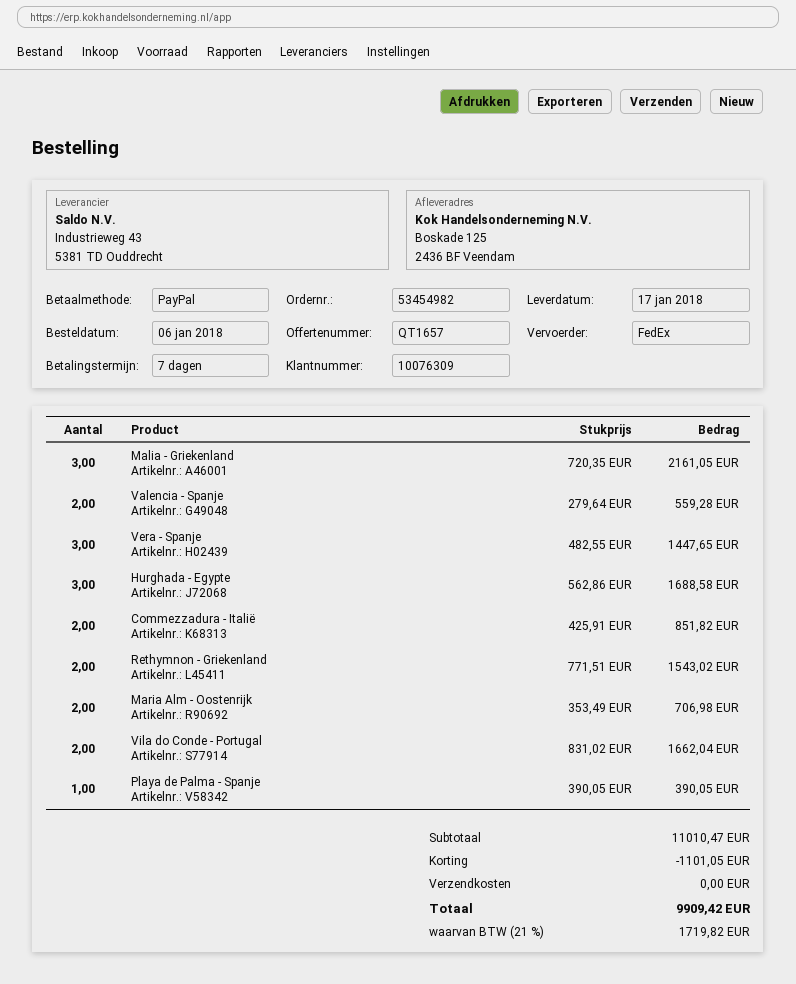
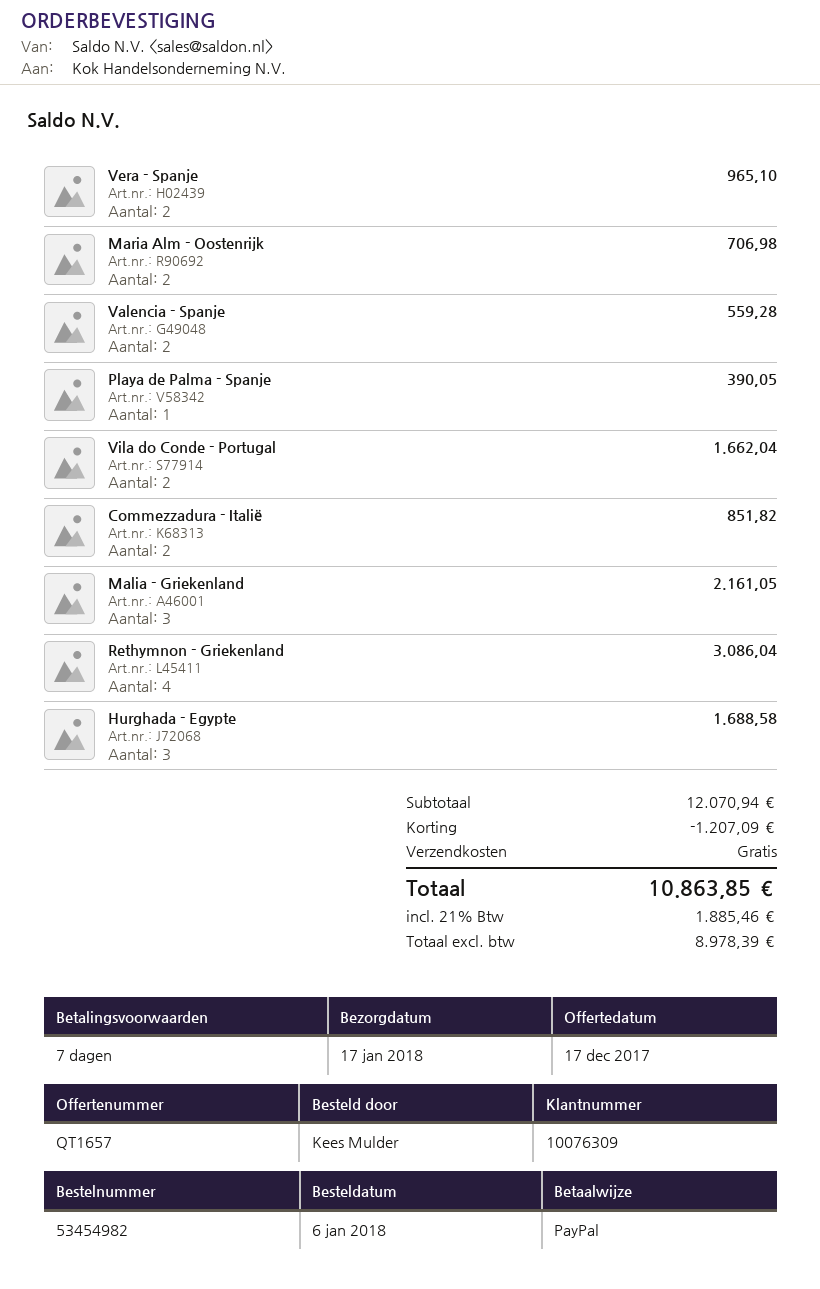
Vera - Spanje: 3 for 1447.65 -> 2 for 965.10
Rethymnon - Griekenland: 2 for 1543.02 -> 4 for 3086.04
subtotal: 11010.47 -> 12070.94
discount: 1101.05 -> 1207.09
tax: 21% = 1719.82 -> 21% = 1885.46
total: 9909.42 -> 10863.85

